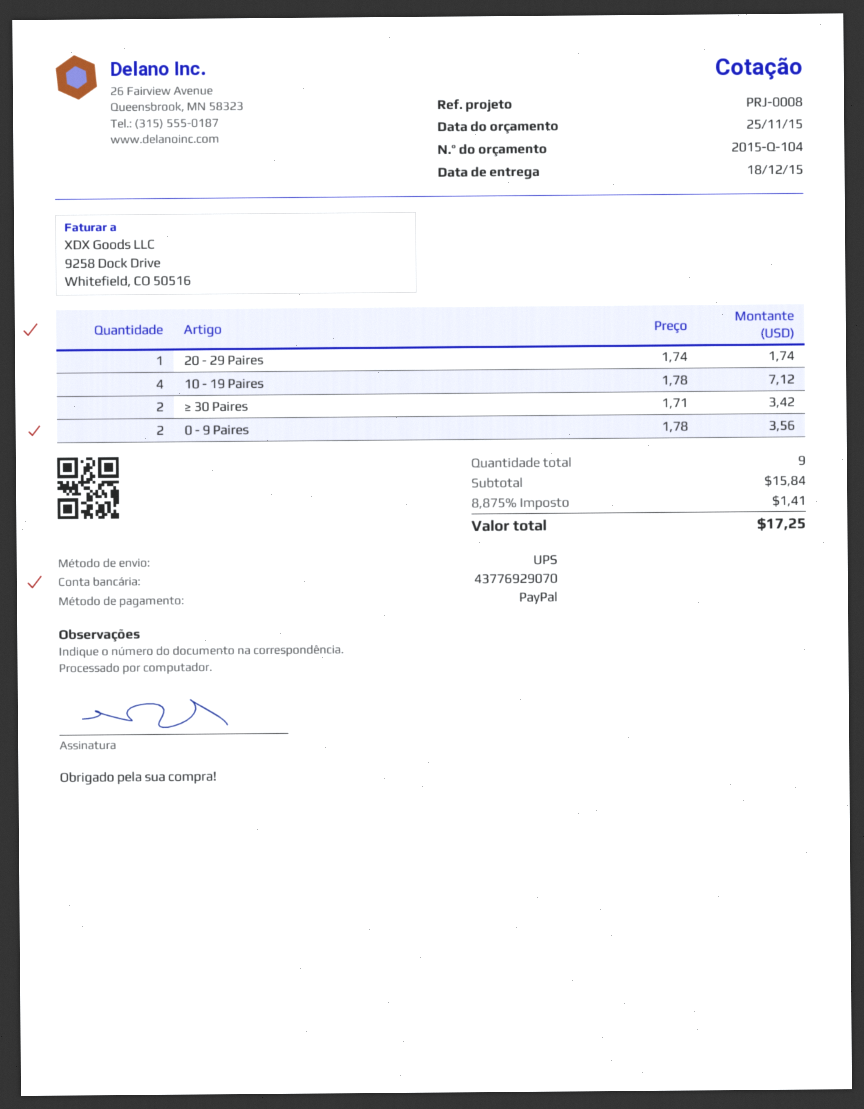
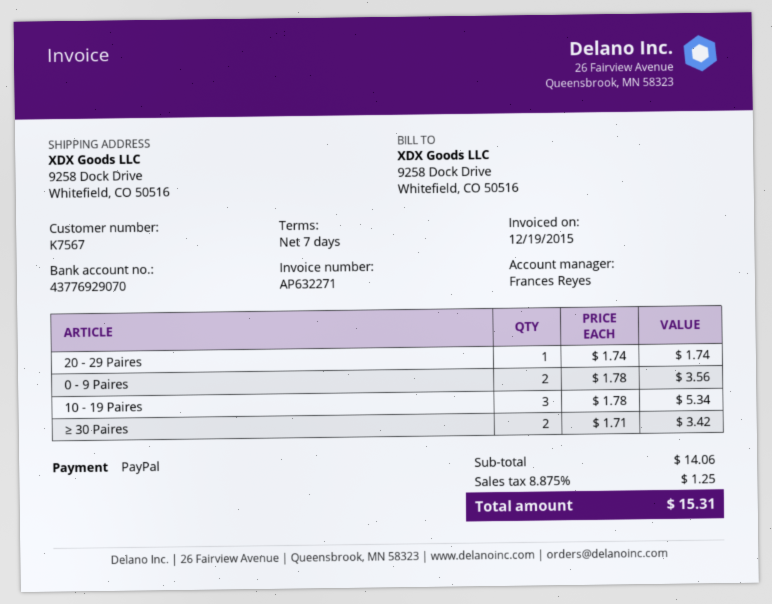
10 - 19 Paires: 4 x 1.78 = 7.12 -> 3 x 1.78 = 5.34
subtotal: 15.84 -> 14.06
tax: 8.875% = 1.41 -> 8.875% = 1.25
total: 17.25 -> 15.31

